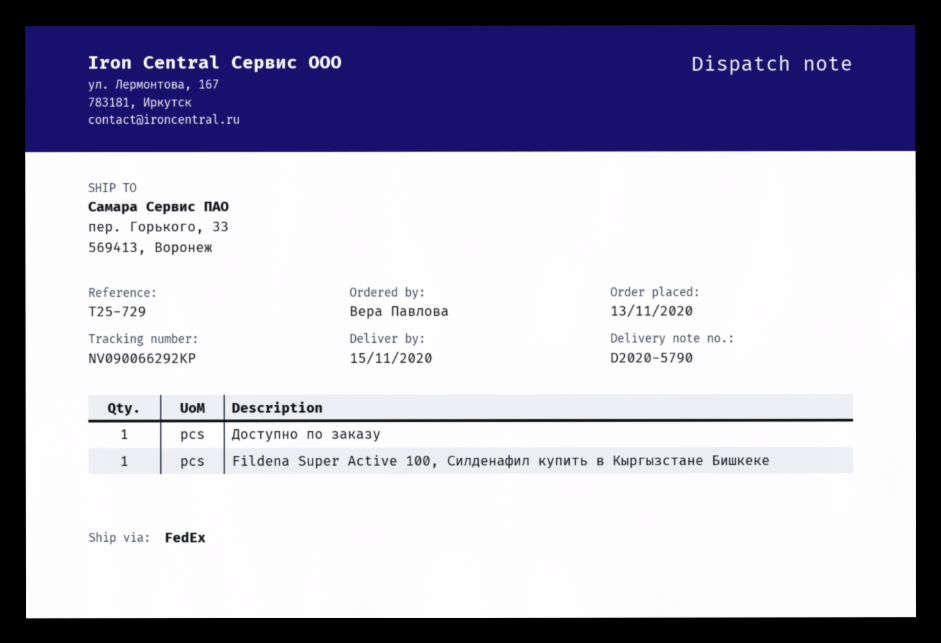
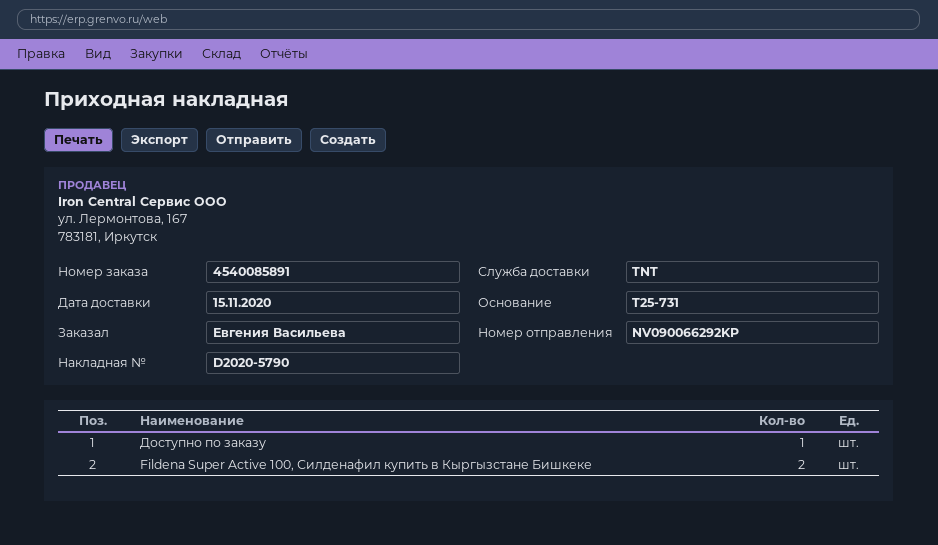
reference: T25-729 -> T25-731
ordered by: Вера Павлова -> Евгения Васильева
shipping method: FedEx -> TNT
Fildena Super Active 100, Силденафил купить в Кыргызстане Бишкеке: 1 -> 2

